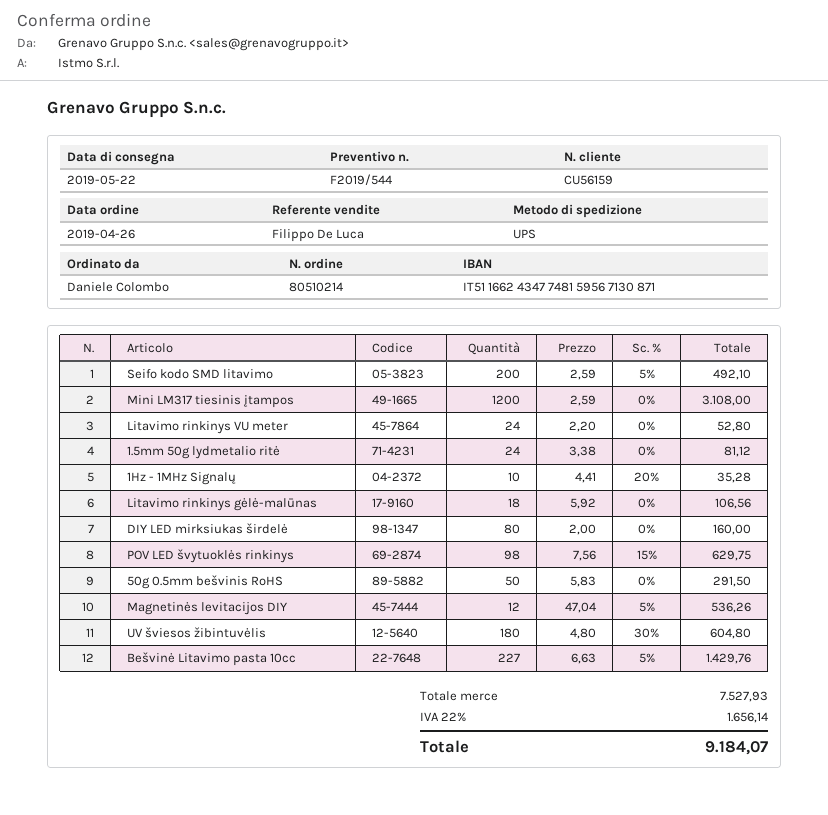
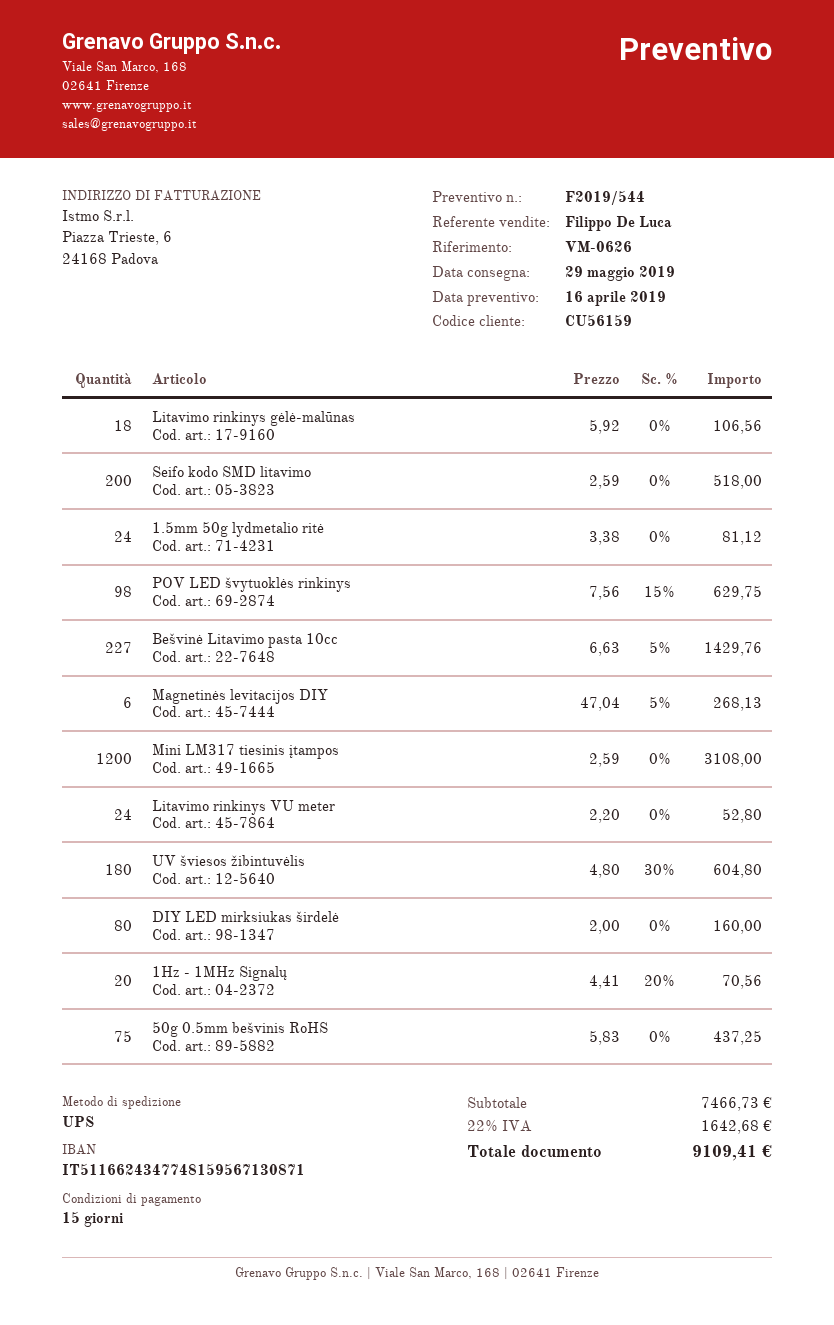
delivery date: 2019-05-22 -> 2019-05-29
Seifo kodo SMD litavimo: 200 x 2.59 - 5% = 492.10 -> 200 x 2.59 = 518.00
1Hz - 1MHz Signalų: 10 x 4.41 - 20% = 35.28 -> 20 x 4.41 - 20% = 70.56
50g 0.5mm bešvinis RoHS: 50 x 5.83 = 291.50 -> 75 x 5.83 = 437.25
Magnetinės levitacijos DIY: 12 x 47.04 - 5% = 536.26 -> 6 x 47.04 - 5% = 268.13
subtotal: 7527.93 -> 7466.73
tax: 22% = 1656.14 -> 22% = 1642.68
total: 9184.07 -> 9109.41

